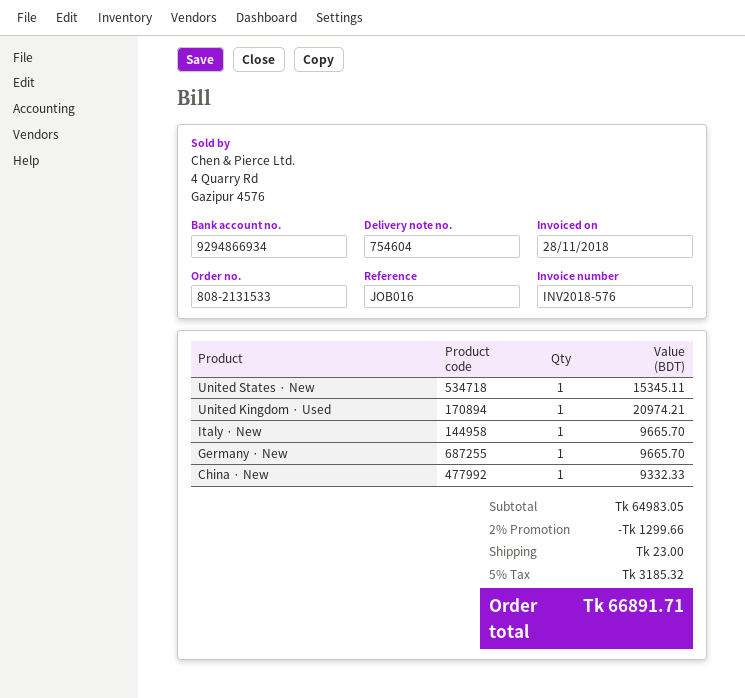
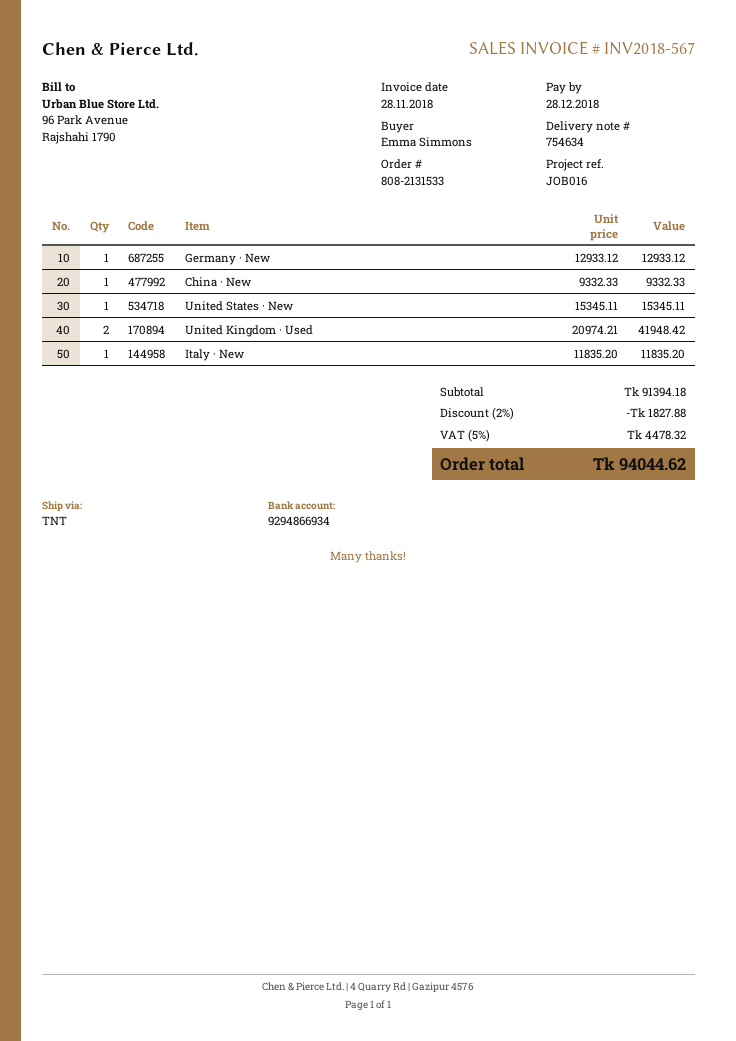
delivery note number: 754604 -> 754634
invoice number: INV2018-576 -> INV2018-567
United Kingdom · Used: 1 for 20974.21 -> 2 for 41948.42
Italy · New: 1 for 9665.70 -> 1 for 11835.20
Germany · New: 1 for 9665.70 -> 1 for 12933.12
subtotal: 64983.05 -> 91394.18
discount: 2% = 1299.66 -> 2% = 1827.88
shipping: 23.00 -> none
tax: 5% = 3185.32 -> 5% = 4478.32
total: 66891.71 -> 94044.62

